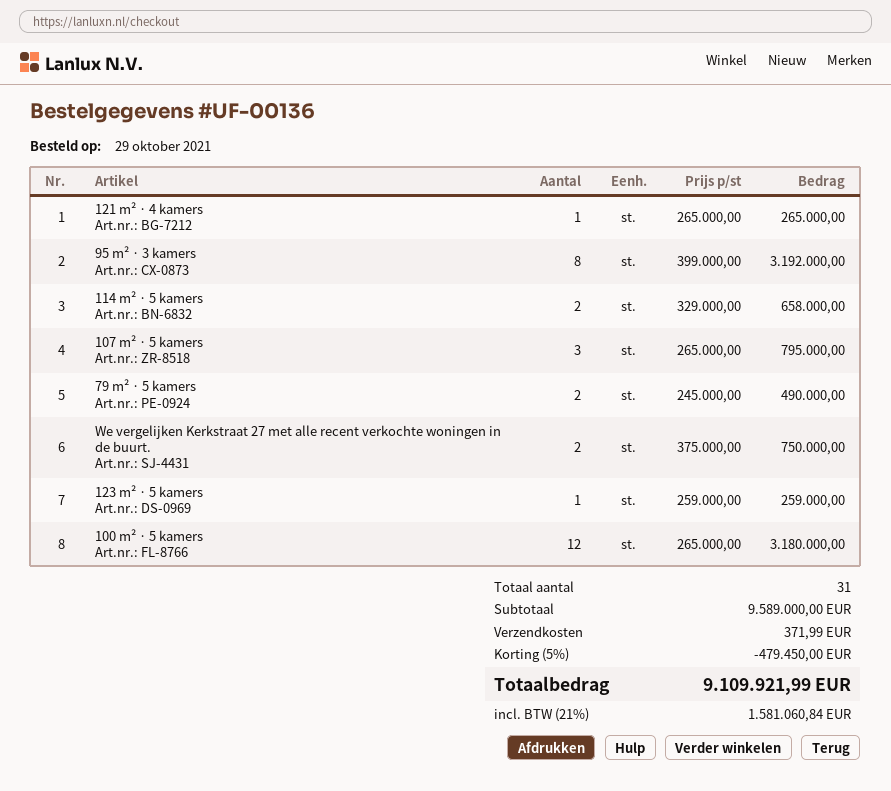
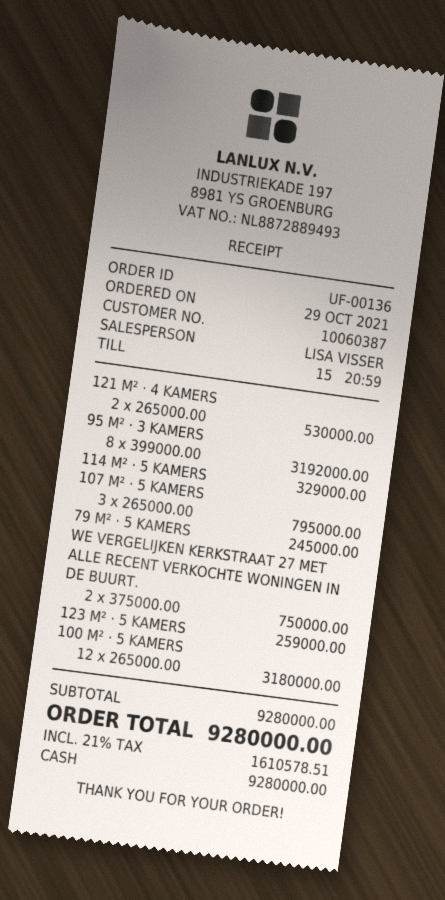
121 m² · 4 kamers: 1 x 265000.00 = 265000.00 -> 2 x 265000.00 = 530000.00
114 m² · 5 kamers: 2 x 329000.00 = 658000.00 -> 1 x 329000.00 = 329000.00
79 m² · 5 kamers: 2 x 245000.00 = 490000.00 -> 1 x 245000.00 = 245000.00
subtotal: 9589000.00 -> 9280000.00
discount: 5% = 479450.00 -> none
shipping: 371.99 -> none
tax: 21% = 1581060.84 -> 21% = 1610578.51
total: 9109921.99 -> 9280000.00

